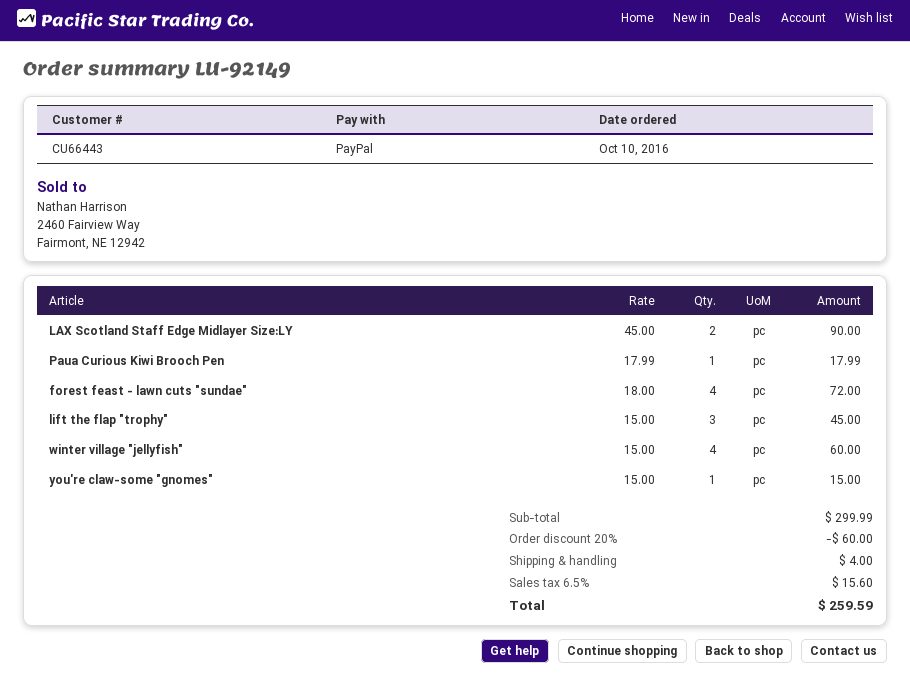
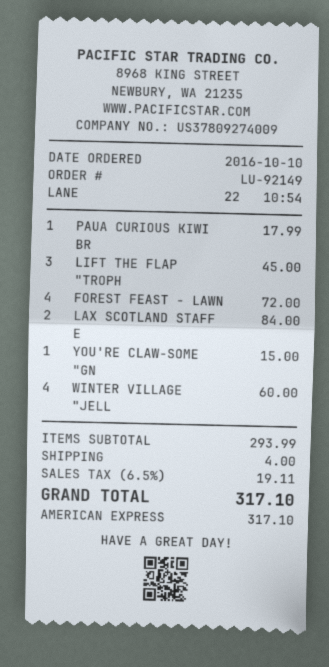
payment method: PayPal -> American Express
LAX Scotland Staff Edge Midlayer Size:LY: 2 for 90.00 -> 2 for 84.00
subtotal: 299.99 -> 293.99
discount: 20% = 60.00 -> none
tax: 6.5% = 15.60 -> 6.5% = 19.11
total: 259.59 -> 317.10

